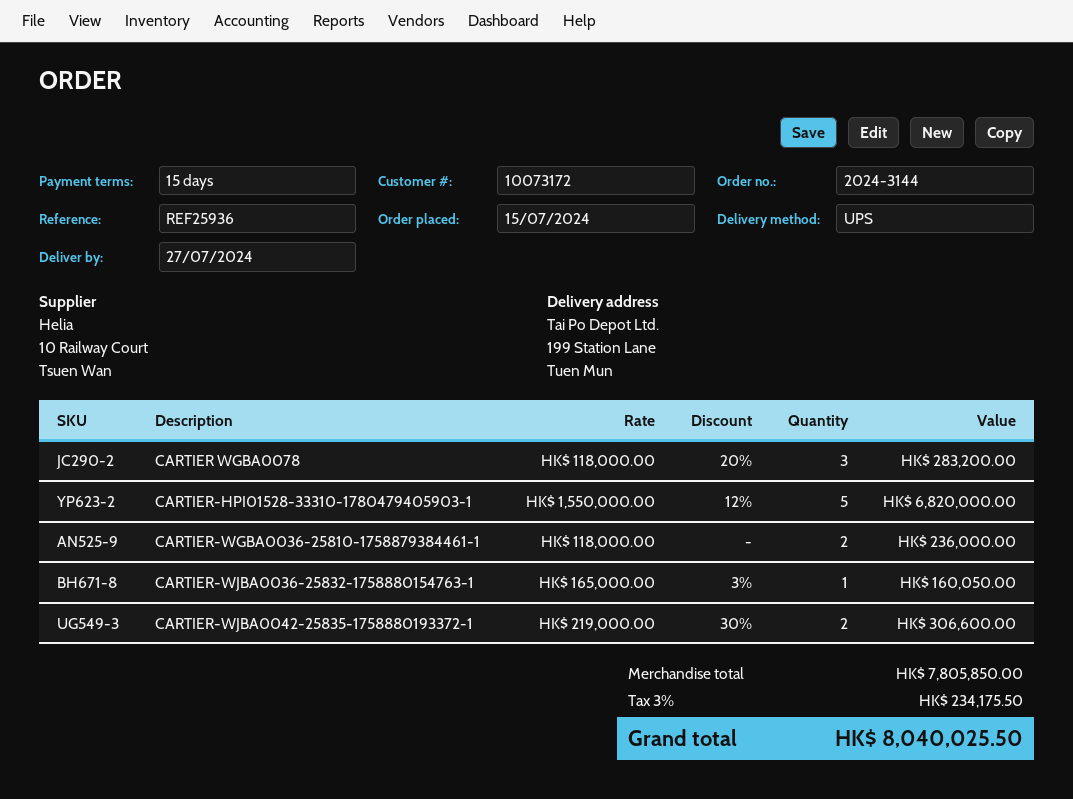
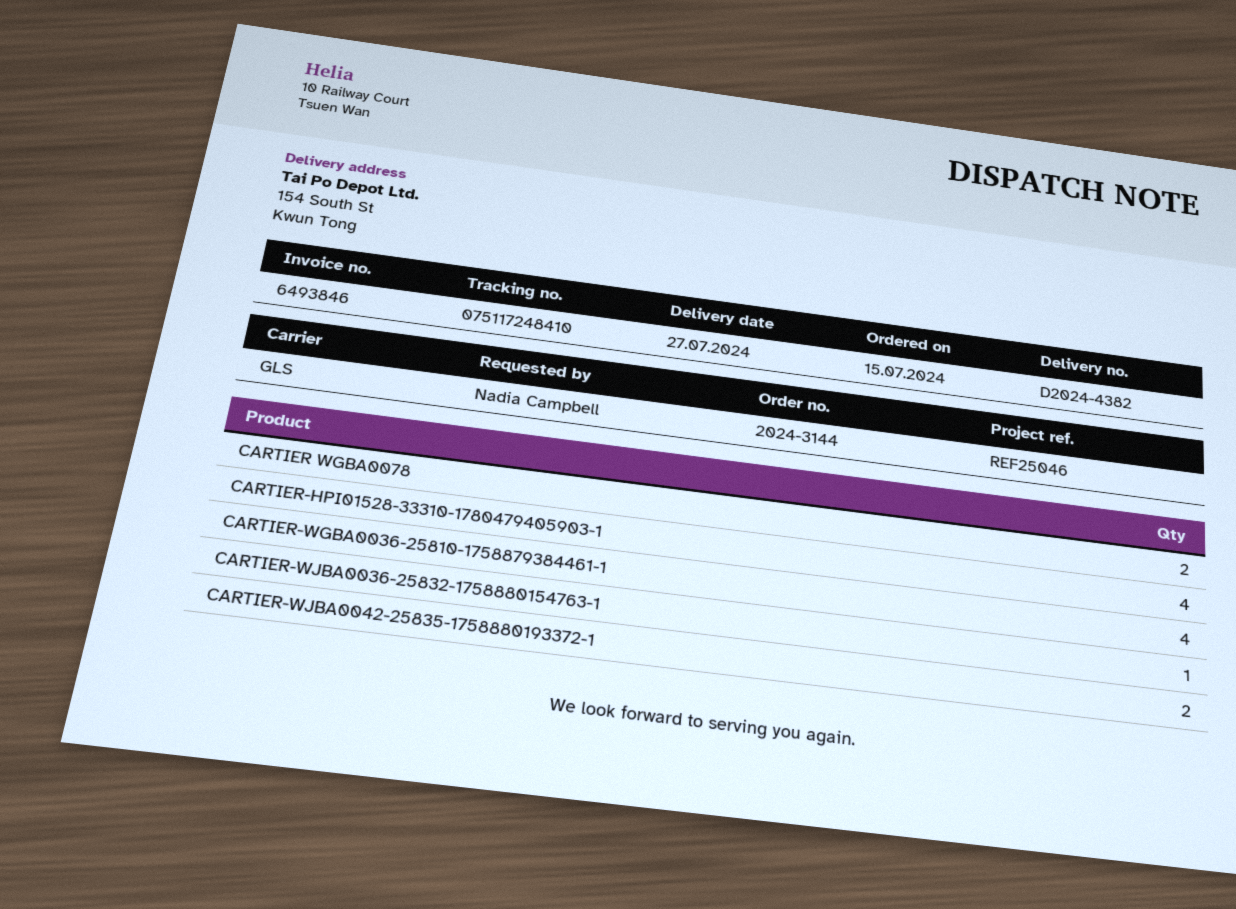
reference: REF25936 -> REF25046
shipping method: UPS -> GLS
ship to: 199 Station Lane, Tuen Mun -> 154 South St, Kwun Tong
CARTIER WGBA0078: 3 -> 2
CARTIER-HPI01528-33310-1780479405903-1: 5 -> 4
CARTIER-WGBA0036-25810-1758879384461-1: 2 -> 4

